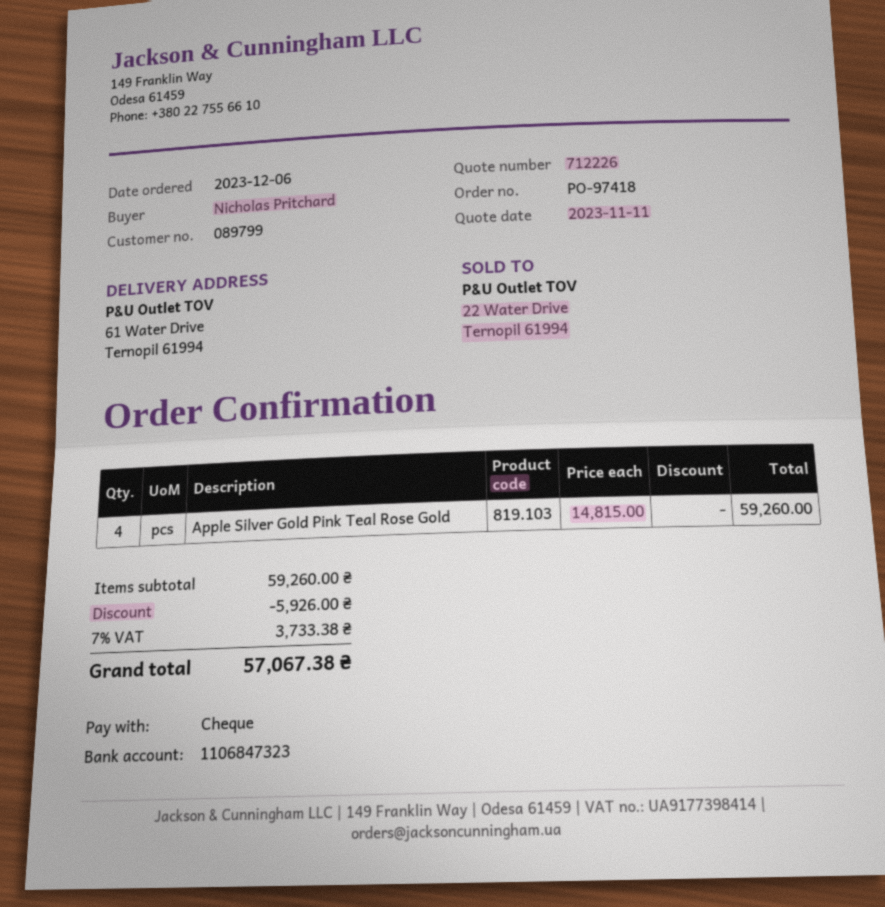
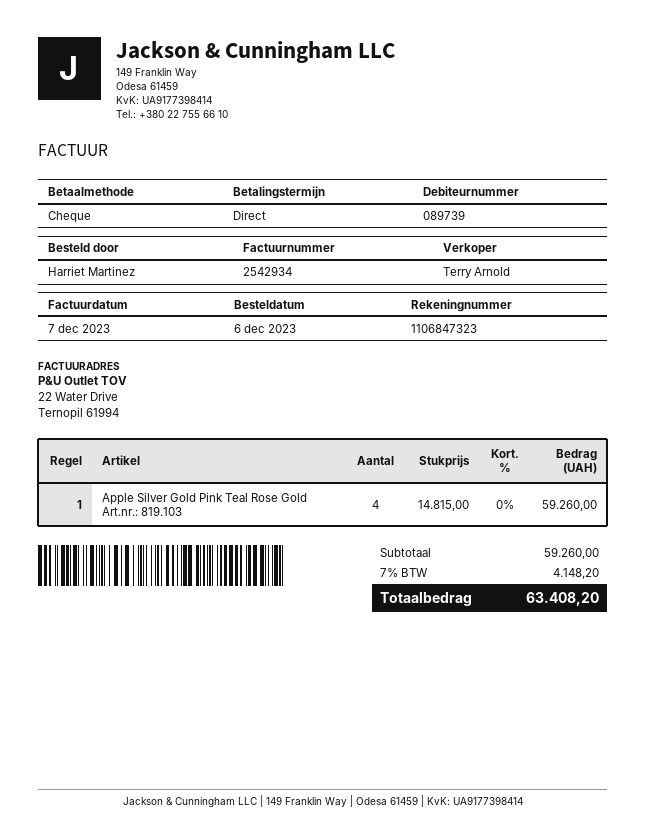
customer number: 089799 -> 089739
ordered by: Nicholas Pritchard -> Harriet Martinez
discount: 5926.00 -> none
tax: 7% = 3733.38 -> 7% = 4148.20
total: 57067.38 -> 63408.20

